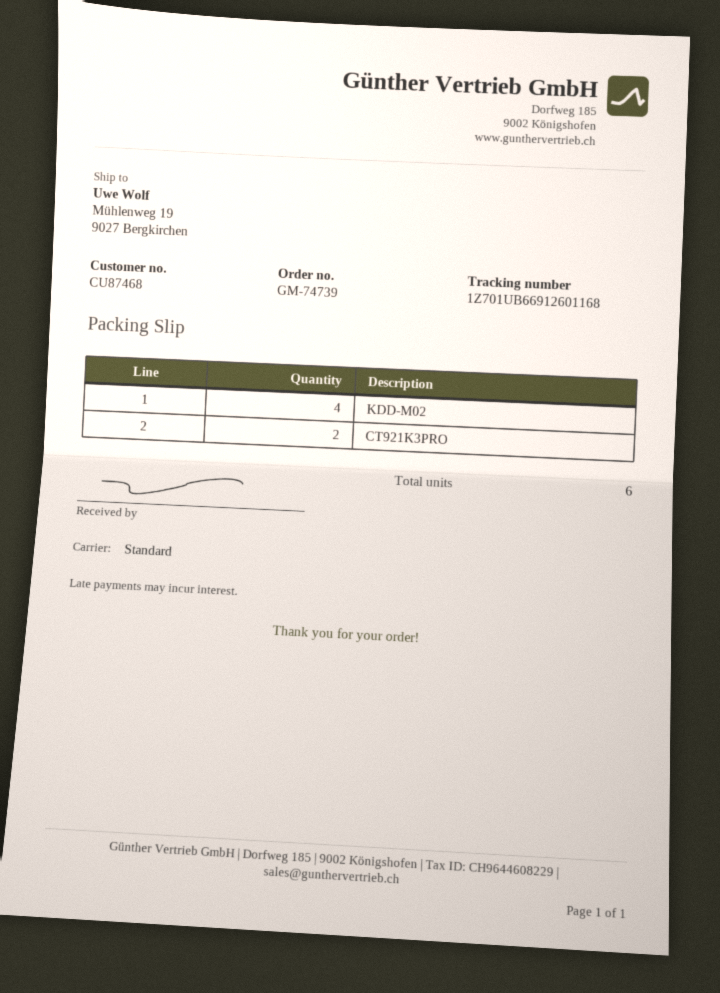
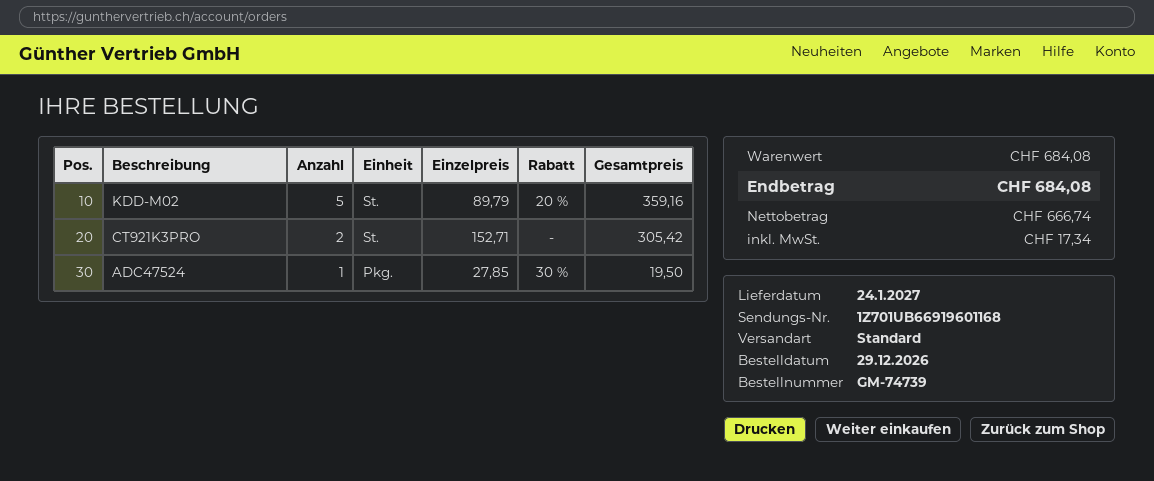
tracking number: 1Z701UB66912601168 -> 1Z701UB66919601168
KDD-M02: 4 -> 5
ADC47524: none -> 1

